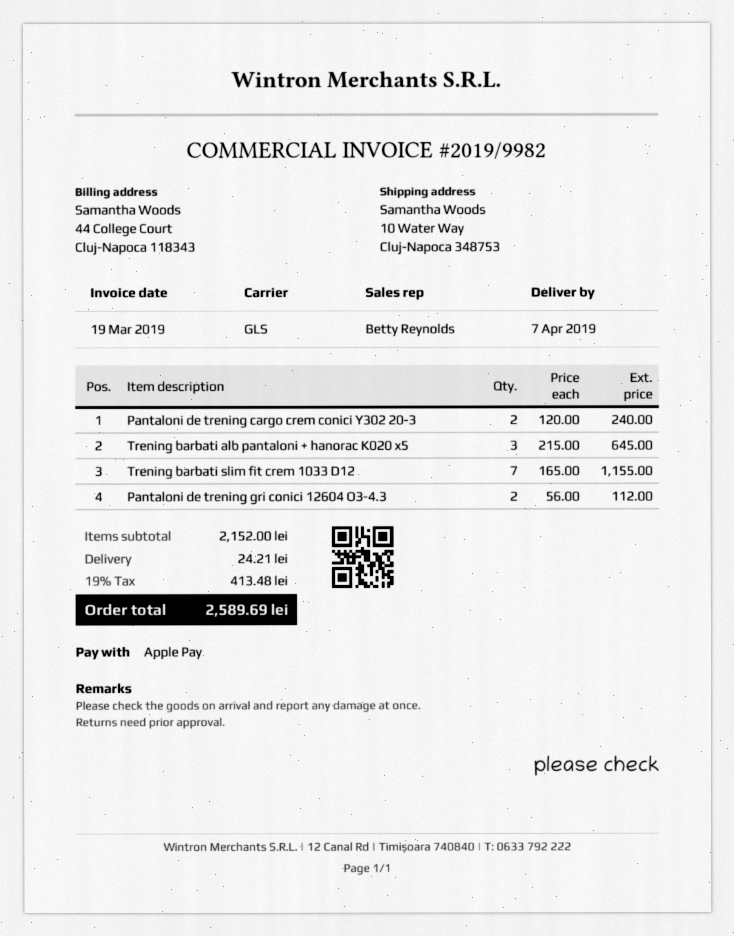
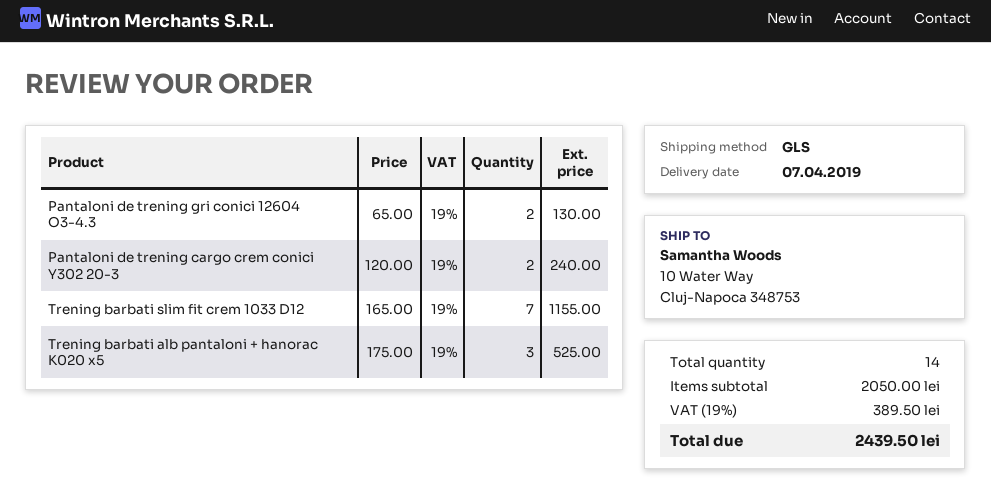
Trening barbati alb pantaloni + hanorac K020 x5: 3 x 215.00 = 645.00 -> 3 x 175.00 = 525.00
Pantaloni de trening gri conici 12604 O3-4.3: 2 x 56.00 = 112.00 -> 2 x 65.00 = 130.00
subtotal: 2152.00 -> 2050.00
shipping: 24.21 -> none
tax: 19% = 413.48 -> 19% = 389.50
total: 2589.69 -> 2439.50

